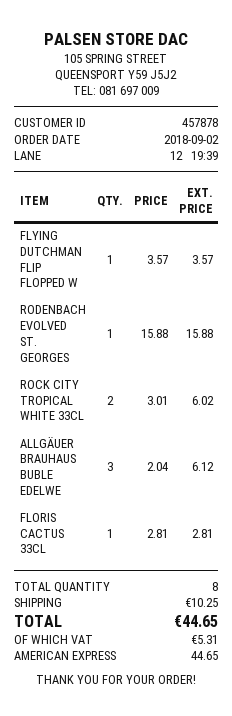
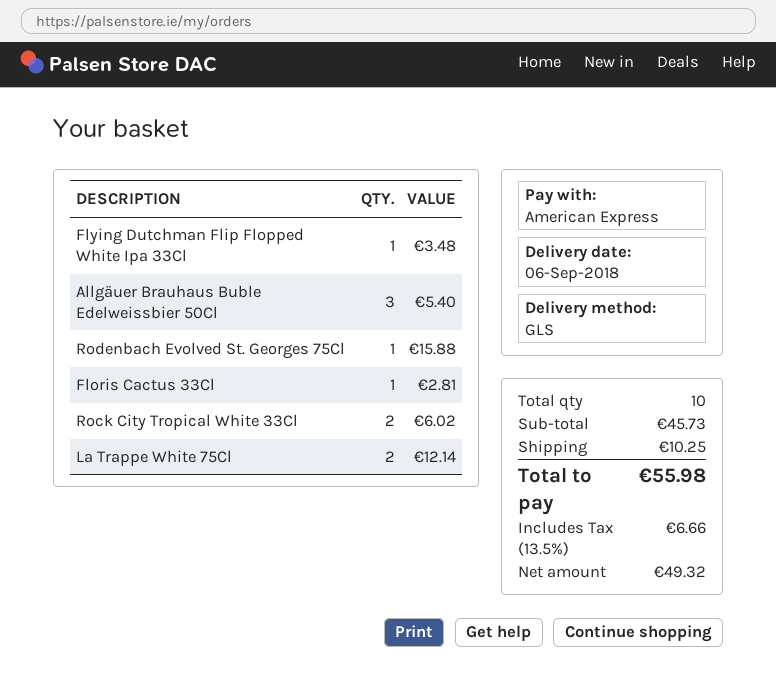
FLYING DUTCHMAN FLIP FLOPPED W: 1 for 3.57 -> 1 for 3.48
ALLGÄUER BRAUHAUS BUBLE EDELWE: 3 for 6.12 -> 3 for 5.40
La Trappe White 75Cl: none -> 2 for 12.14
total quantity: 8 -> 10
tax: 5.31 -> 6.66
total: 44.65 -> 55.98

